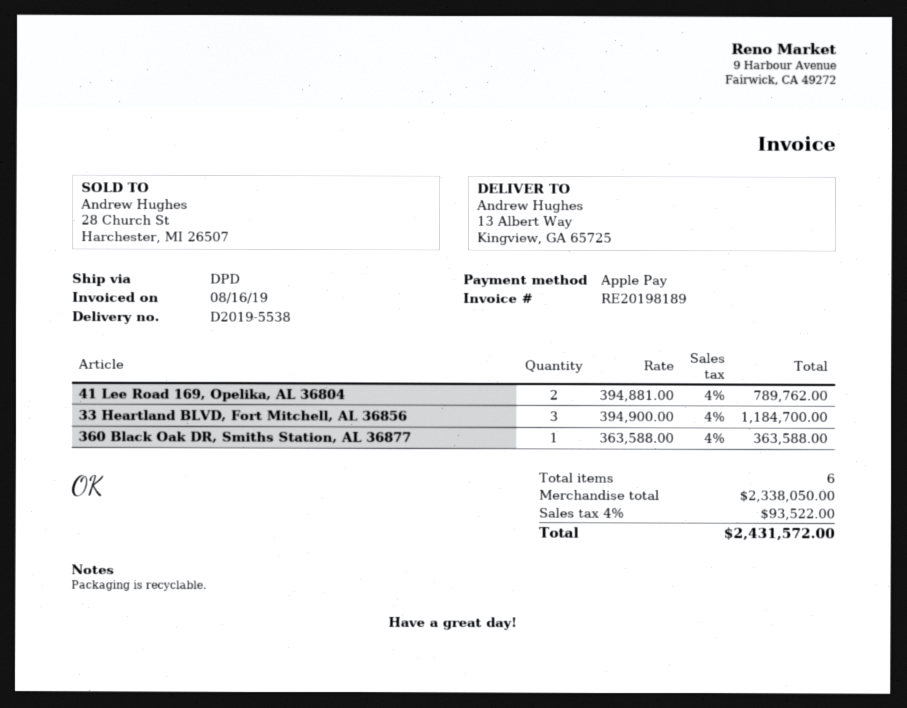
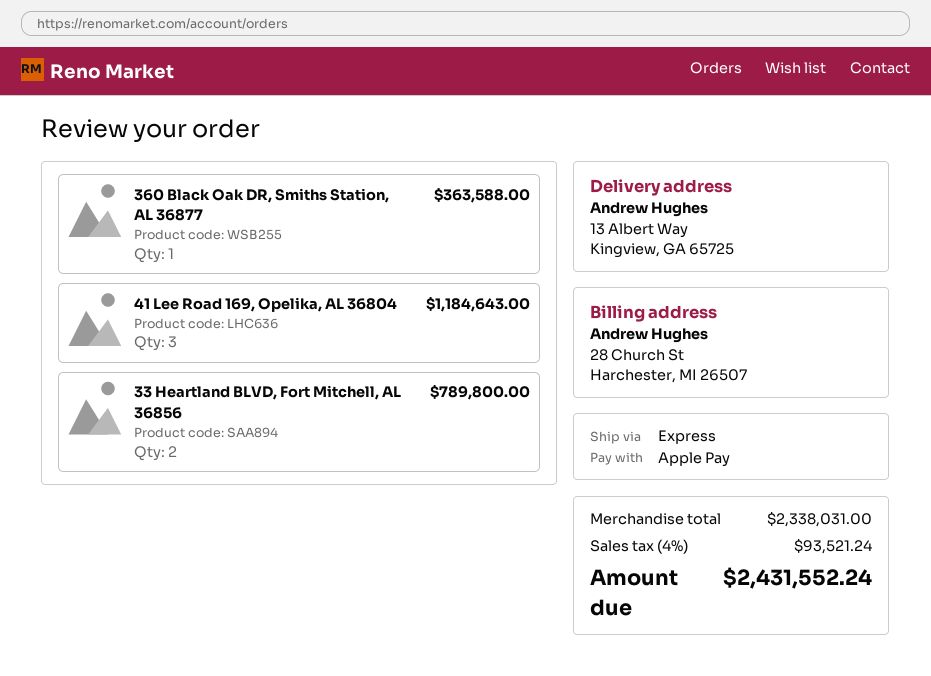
shipping method: DPD -> express
41 Lee Road 169, Opelika, AL 36804: 2 for 789762.00 -> 3 for 1184643.00
33 Heartland BLVD, Fort Mitchell, AL 36856: 3 for 1184700.00 -> 2 for 789800.00
subtotal: 2338050.00 -> 2338031.00
tax: 4% = 93522.00 -> 4% = 93521.24
total: 2431572.00 -> 2431552.24

